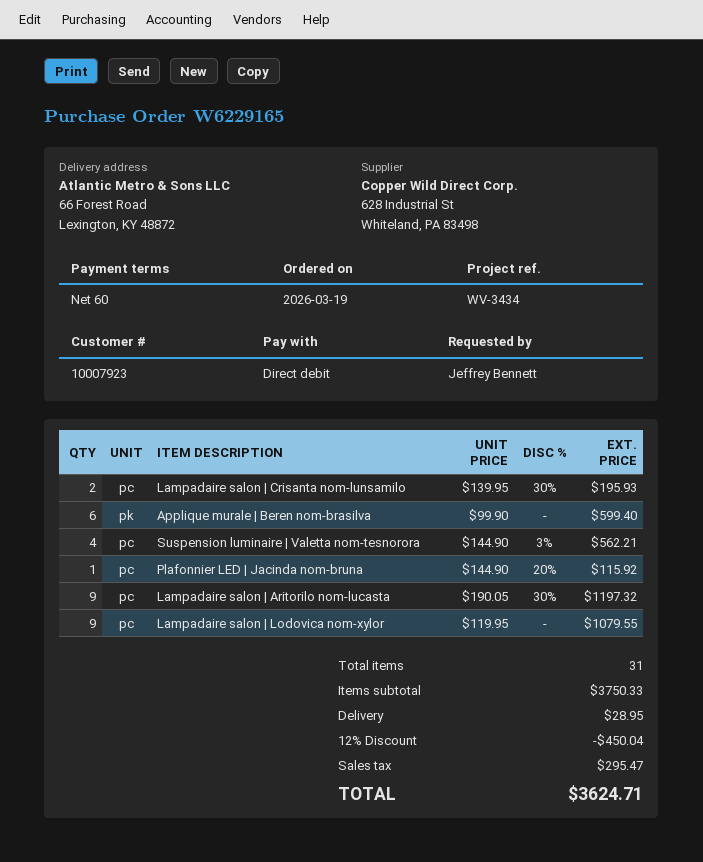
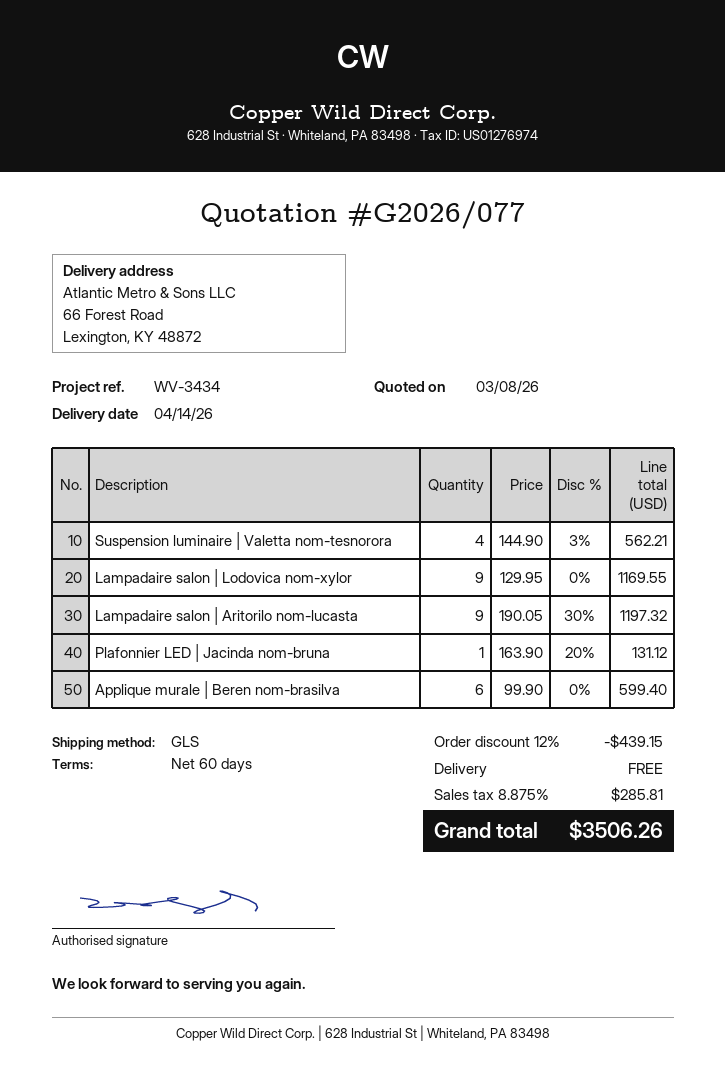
Lampadaire salon | Crisanta nom-lunsamilo: 2 x 139.95 - 30% = 195.93 -> none
Plafonnier LED | Jacinda nom-bruna: 1 x 144.90 - 20% = 115.92 -> 1 x 163.90 - 20% = 131.12
Lampadaire salon | Lodovica nom-xylor: 9 x 119.95 = 1079.55 -> 9 x 129.95 = 1169.55
discount: 12% = 450.04 -> 12% = 439.15
shipping: 28.95 -> 0.00
tax: 295.47 -> 285.81
total: 3624.71 -> 3506.26

